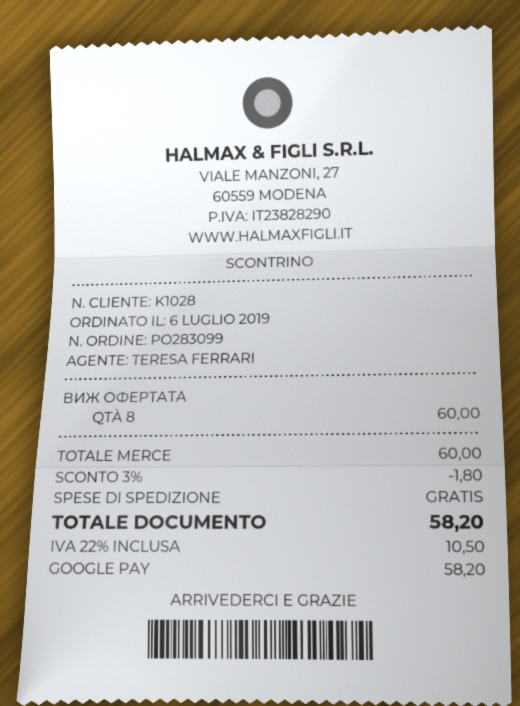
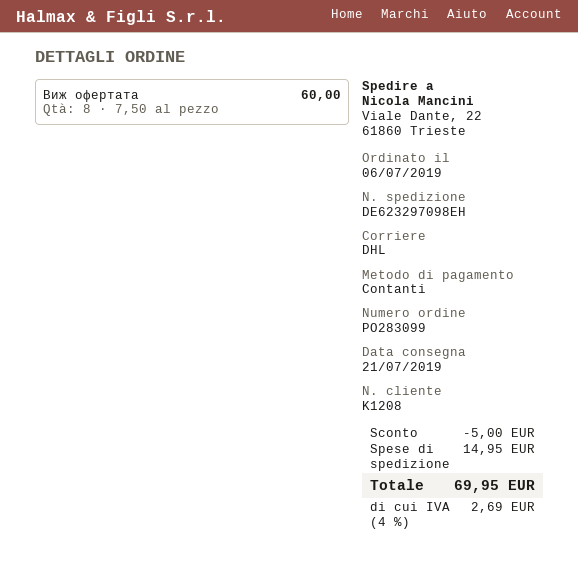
customer number: K1028 -> K1208
payment method: Google Pay -> cash
discount: 1.80 -> 5.00
shipping: 0.00 -> 14.95
tax: 22% = 10.50 -> 4% = 2.69
total: 58.20 -> 69.95

